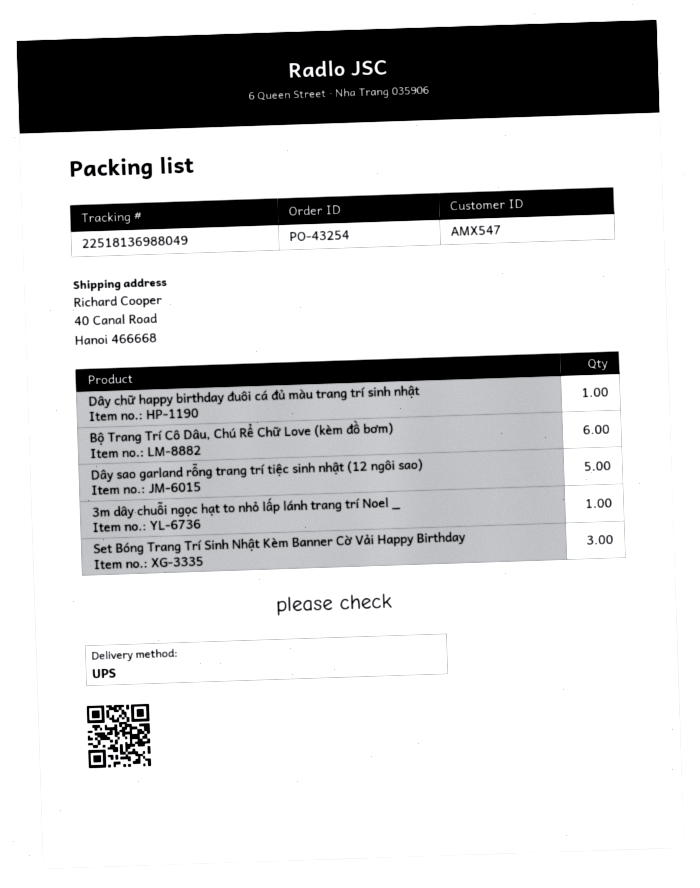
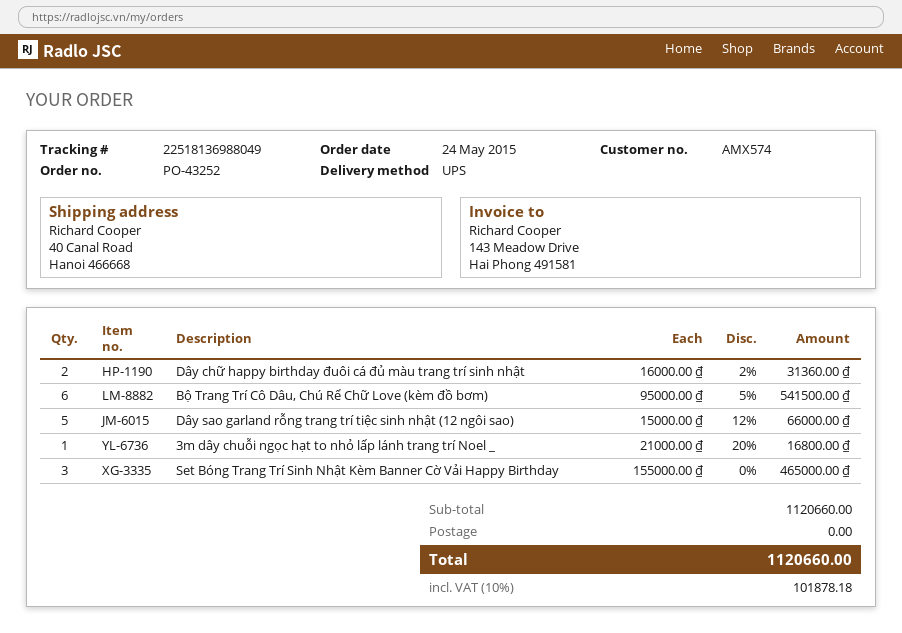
order number: PO-43254 -> PO-43252
customer number: AMX547 -> AMX574
Dây chữ happy birthday đuôi cá đủ màu trang trí sinh nhật: 1 -> 2

